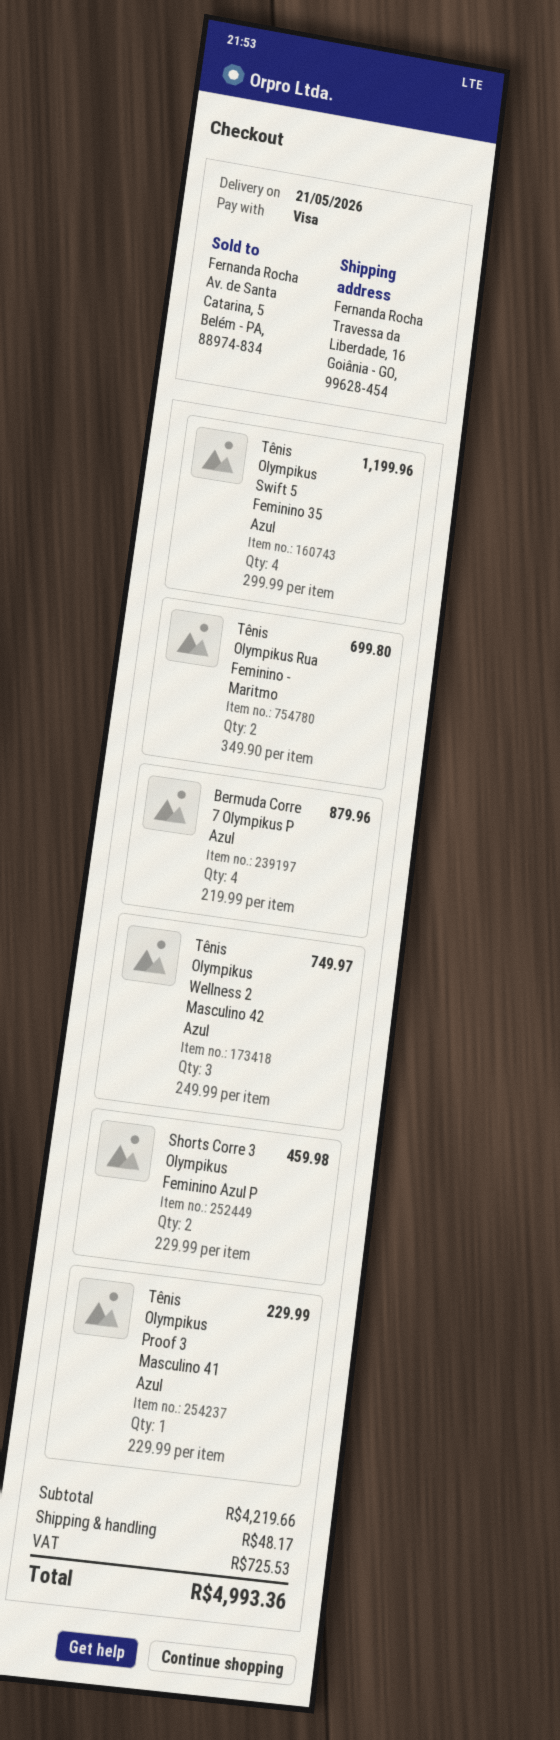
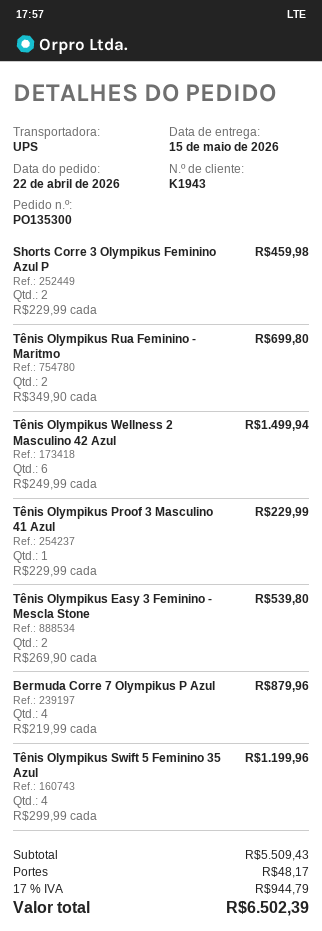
delivery date: 2026-05-21 -> 2026-05-15
Tênis Olympikus Wellness 2 Masculino 42 Azul: 3 x 249.99 = 749.97 -> 6 x 249.99 = 1499.94
Tênis Olympikus Easy 3 Feminino - Mescla Stone: none -> 2 x 269.90 = 539.80
subtotal: 4219.66 -> 5509.43
tax: 725.53 -> 944.79
total: 4993.36 -> 6502.39

